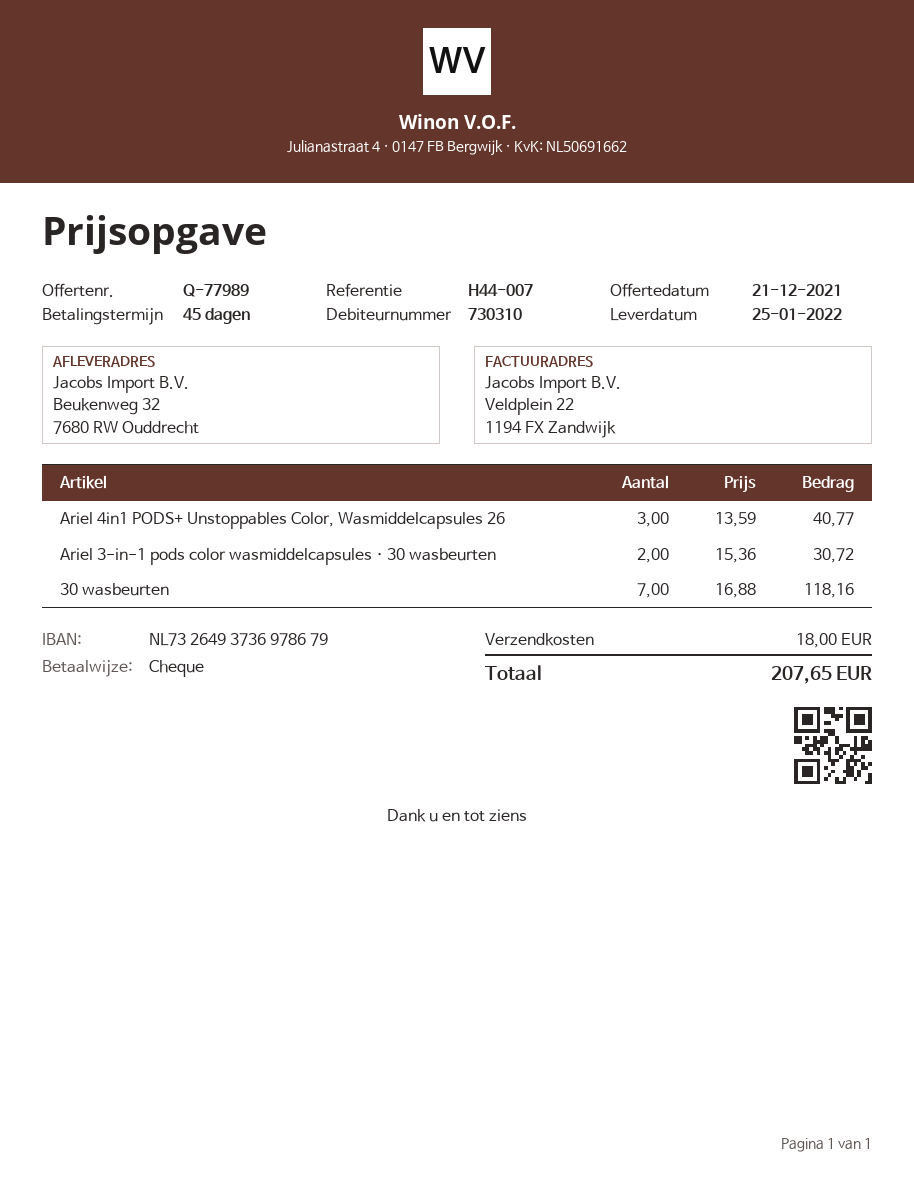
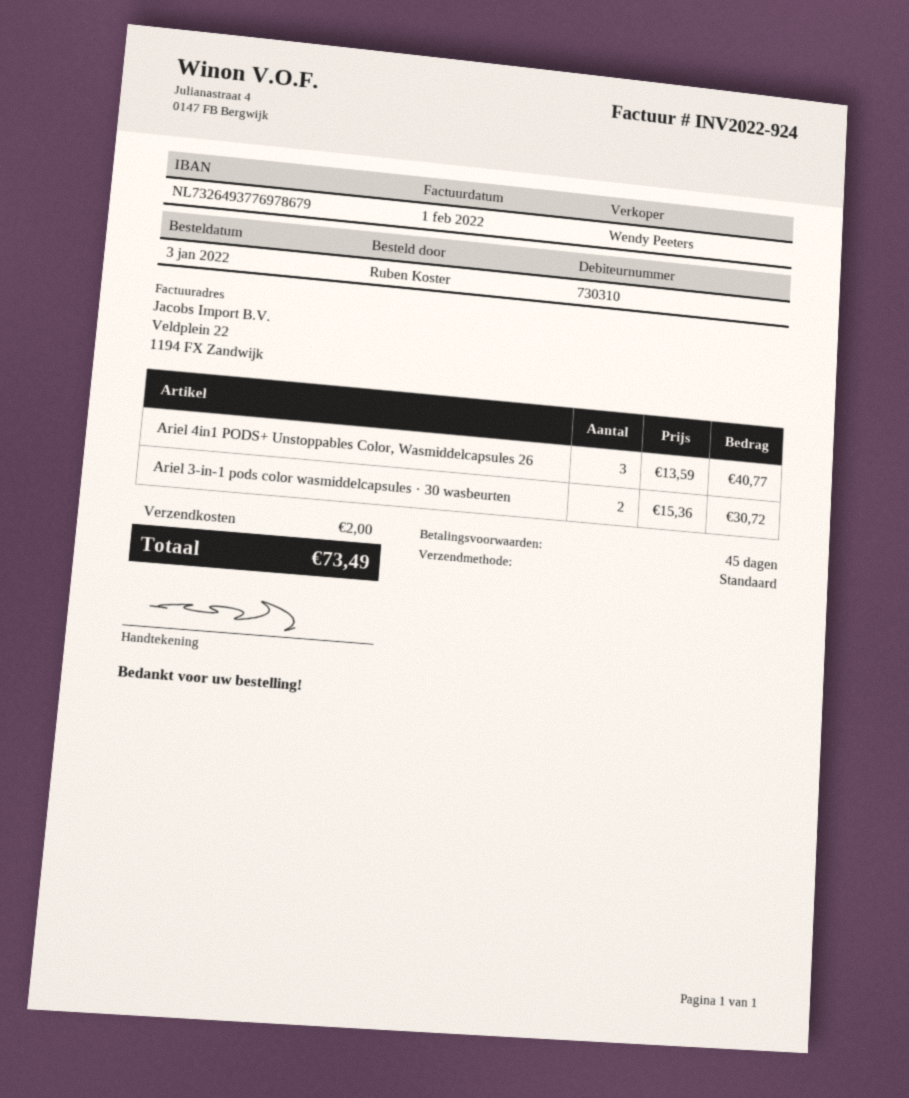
bank account: NL7326493736978679 -> NL7326493776978679
30 wasbeurten: 7 x 16.88 = 118.16 -> none
shipping: 18.00 -> 2.00
total: 207.65 -> 73.49

